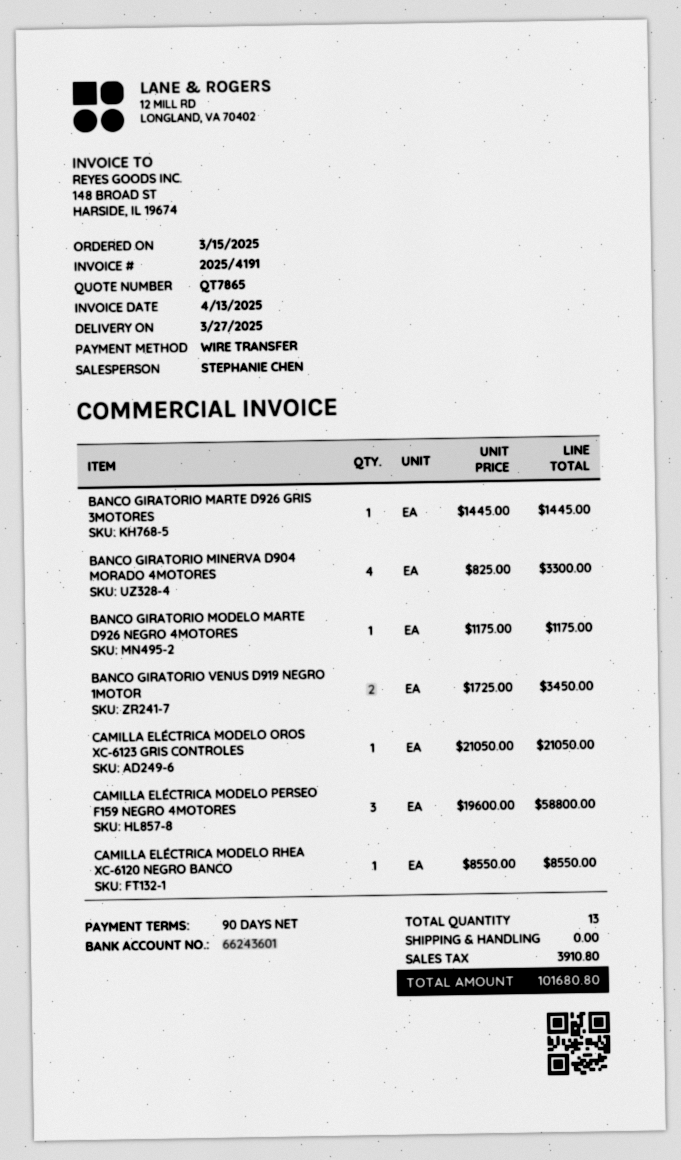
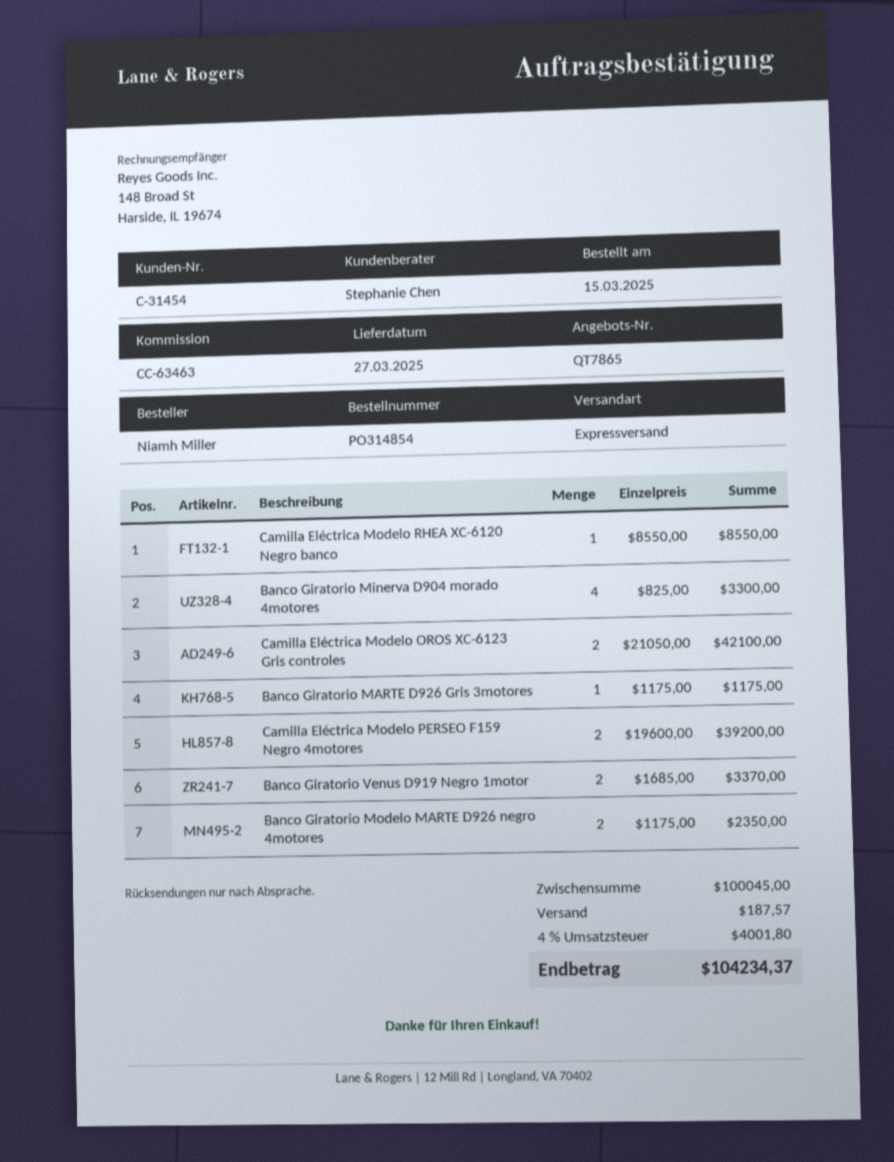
BANCO GIRATORIO MARTE D926 GRIS 3MOTORES: 1 x 1445.00 = 1445.00 -> 1 x 1175.00 = 1175.00
BANCO GIRATORIO MODELO MARTE D926 NEGRO 4MOTORES: 1 x 1175.00 = 1175.00 -> 2 x 1175.00 = 2350.00
BANCO GIRATORIO VENUS D919 NEGRO 1MOTOR: 2 x 1725.00 = 3450.00 -> 2 x 1685.00 = 3370.00
CAMILLA ELÉCTRICA MODELO OROS XC-6123 GRIS CONTROLES: 1 x 21050.00 = 21050.00 -> 2 x 21050.00 = 42100.00
CAMILLA ELÉCTRICA MODELO PERSEO F159 NEGRO 4MOTORES: 3 x 19600.00 = 58800.00 -> 2 x 19600.00 = 39200.00
shipping: 0.00 -> 187.57
tax: 3910.80 -> 4001.80
total: 101680.80 -> 104234.37

